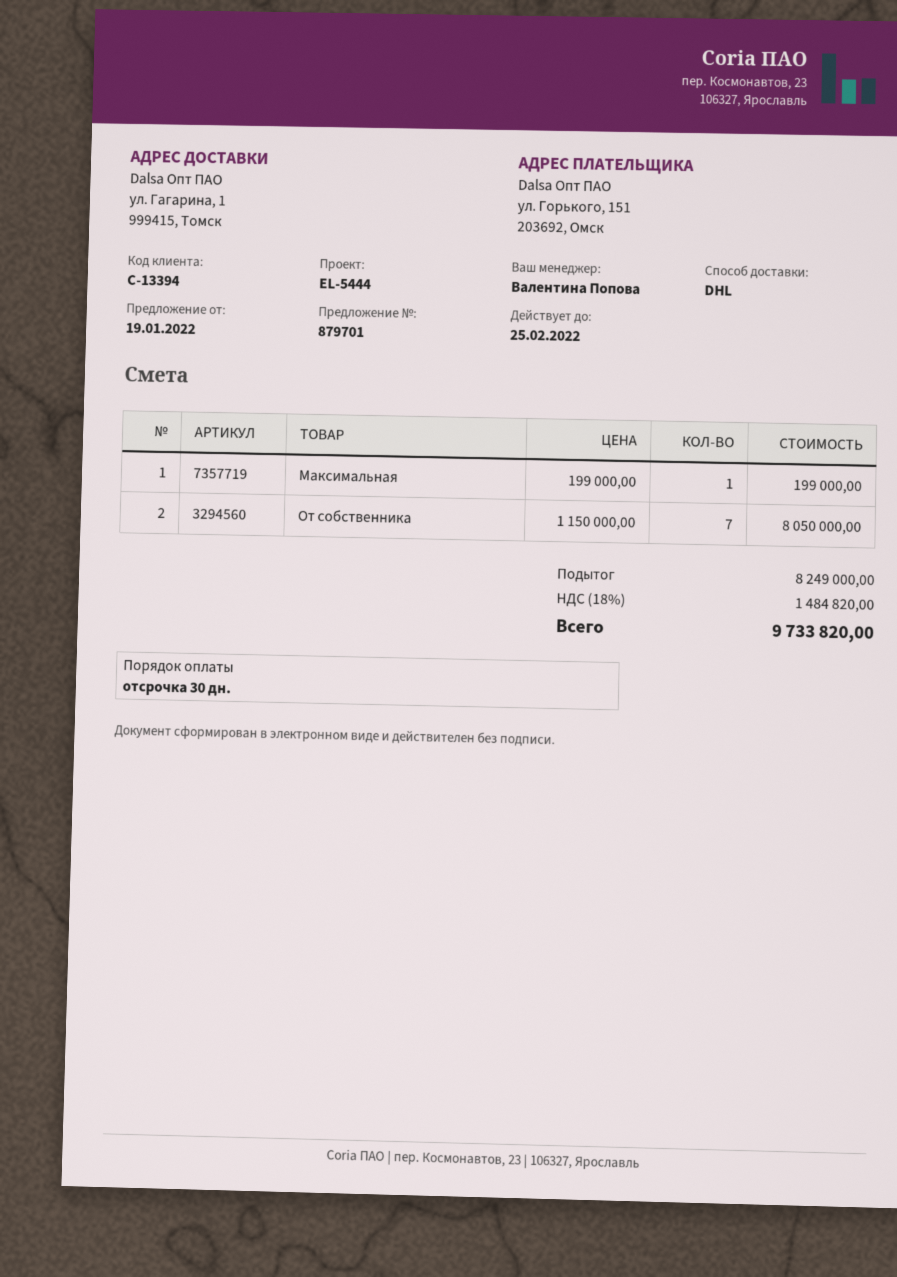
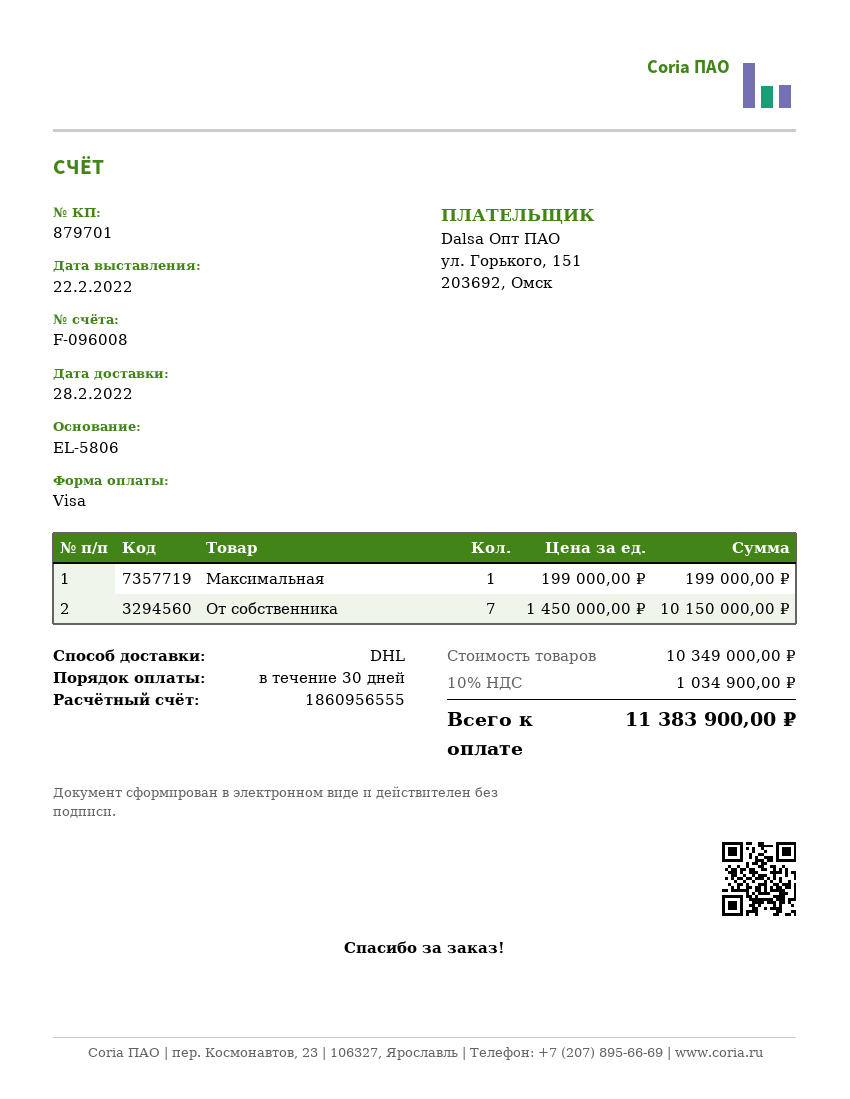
reference: EL-5444 -> EL-5806
От собственника: 7 x 1150000.00 = 8050000.00 -> 7 x 1450000.00 = 10150000.00
subtotal: 8249000.00 -> 10349000.00
tax: 18% = 1484820.00 -> 10% = 1034900.00
total: 9733820.00 -> 11383900.00

